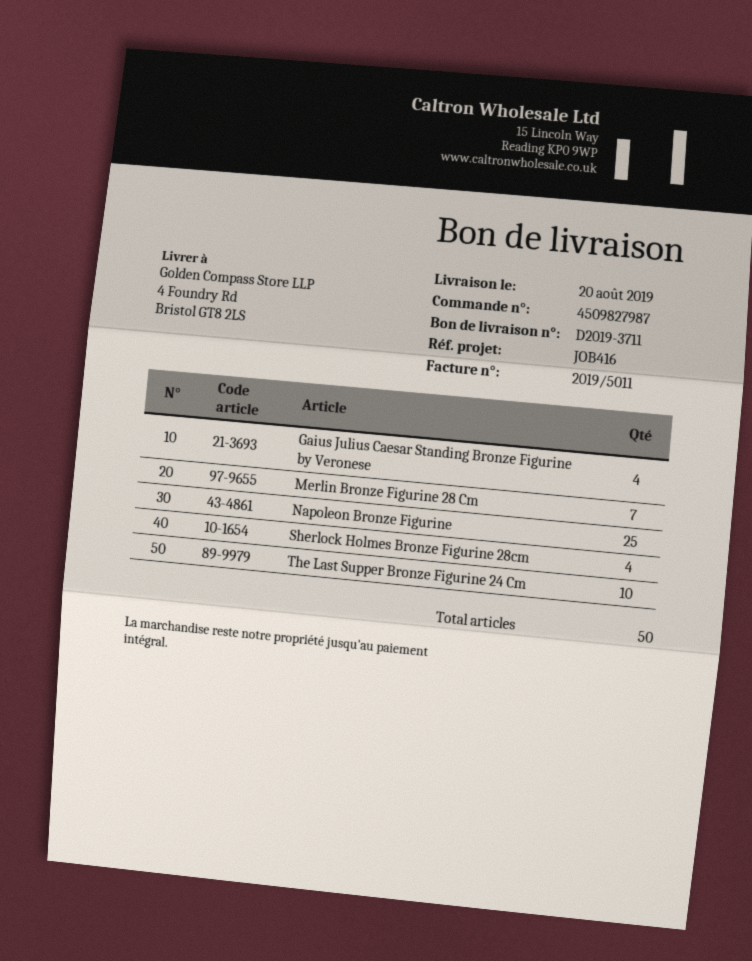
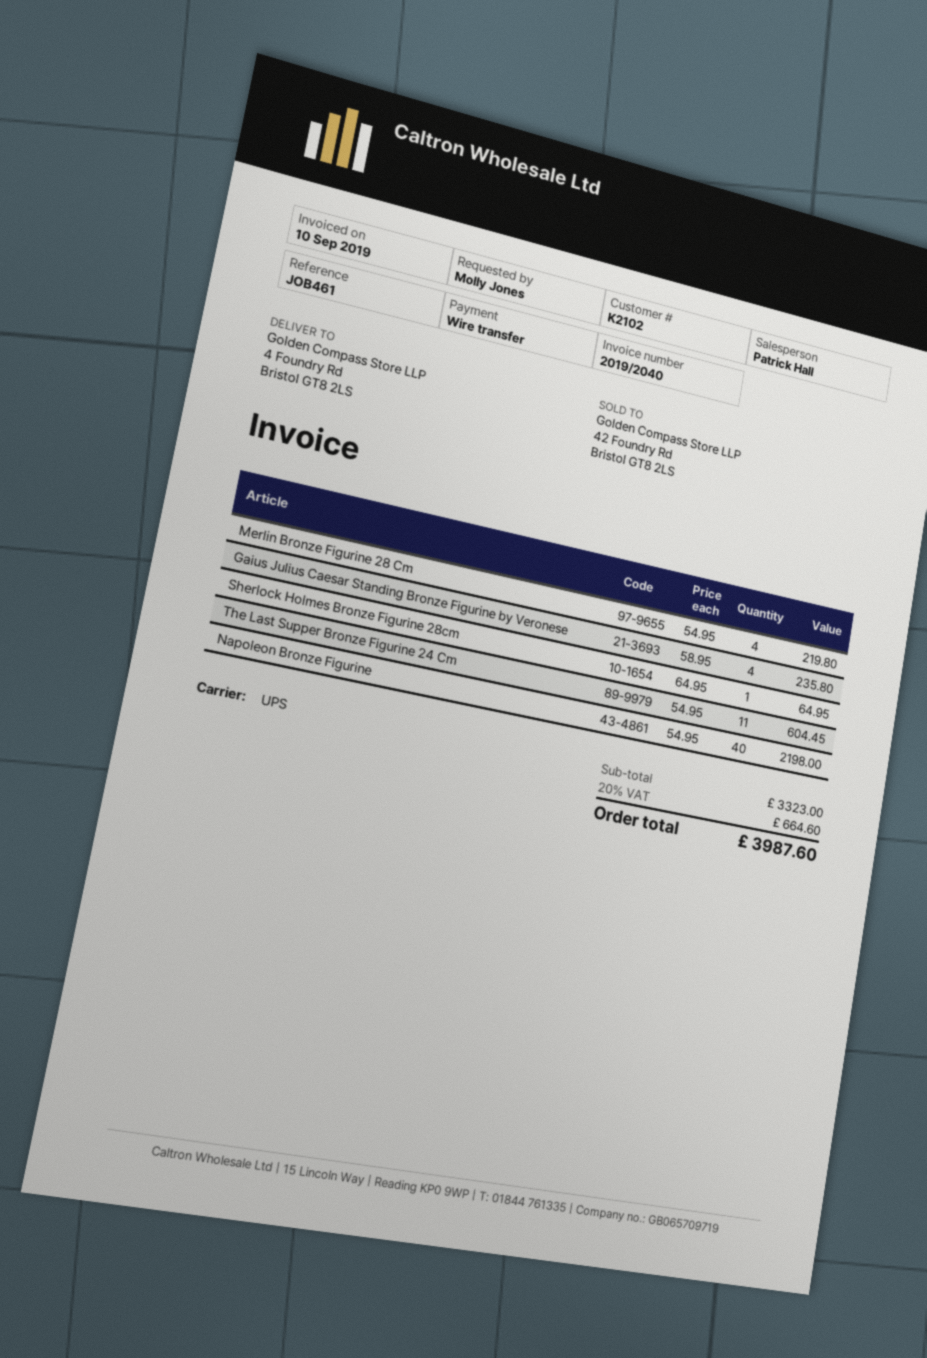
invoice number: 2019/5011 -> 2019/2040
reference: JOB416 -> JOB461
Merlin Bronze Figurine 28 Cm: 7 -> 4
Napoleon Bronze Figurine: 25 -> 40
Sherlock Holmes Bronze Figurine 28cm: 4 -> 1
The Last Supper Bronze Figurine 24 Cm: 10 -> 11

